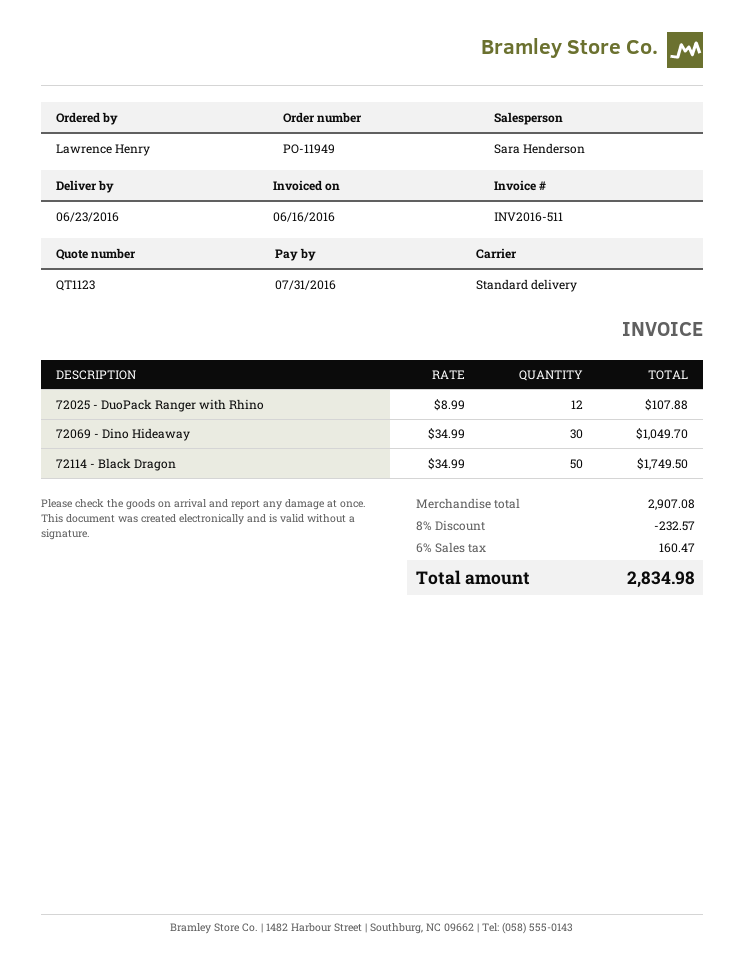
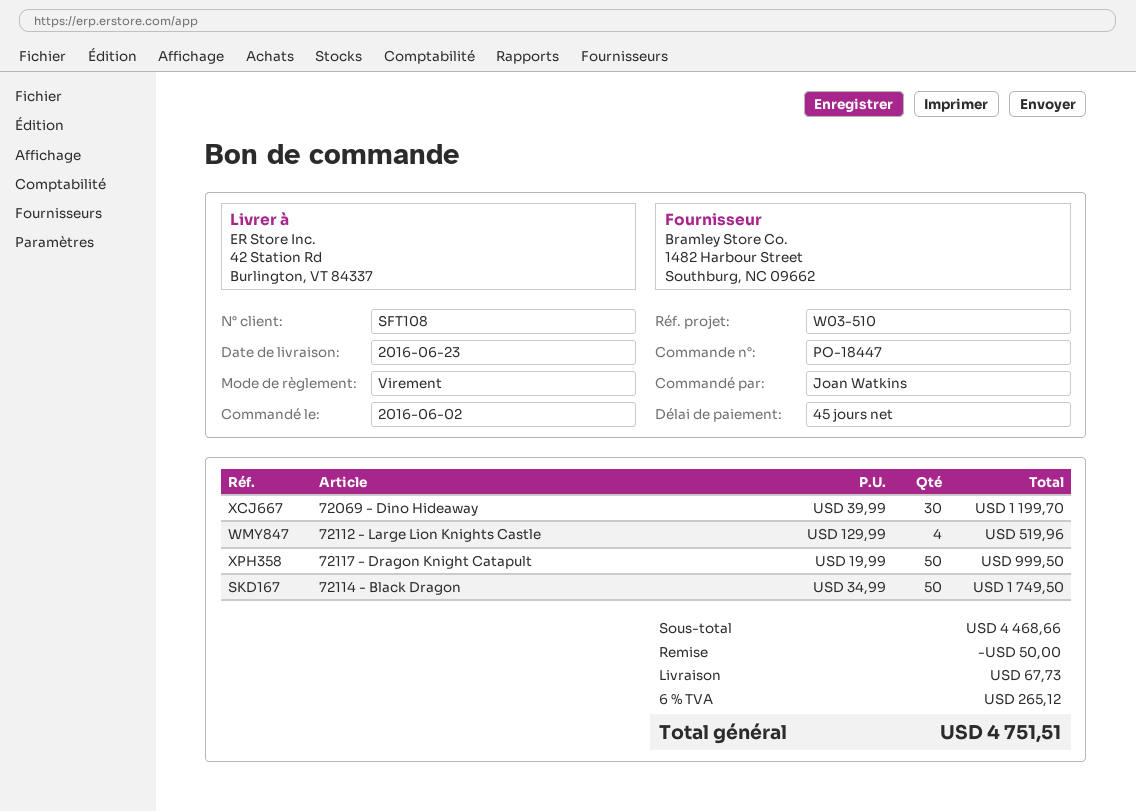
order number: PO-11949 -> PO-18447
ordered by: Lawrence Henry -> Joan Watkins
72025 - DuoPack Ranger with Rhino: 12 x 8.99 = 107.88 -> none
72069 - Dino Hideaway: 30 x 34.99 = 1049.70 -> 30 x 39.99 = 1199.70
72112 - Large Lion Knights Castle: none -> 4 x 129.99 = 519.96
72117 - Dragon Knight Catapult: none -> 50 x 19.99 = 999.50
subtotal: 2907.08 -> 4468.66
discount: 232.57 -> 50.00
shipping: none -> 67.73
tax: 6% = 160.47 -> 6% = 265.12
total: 2834.98 -> 4751.51

